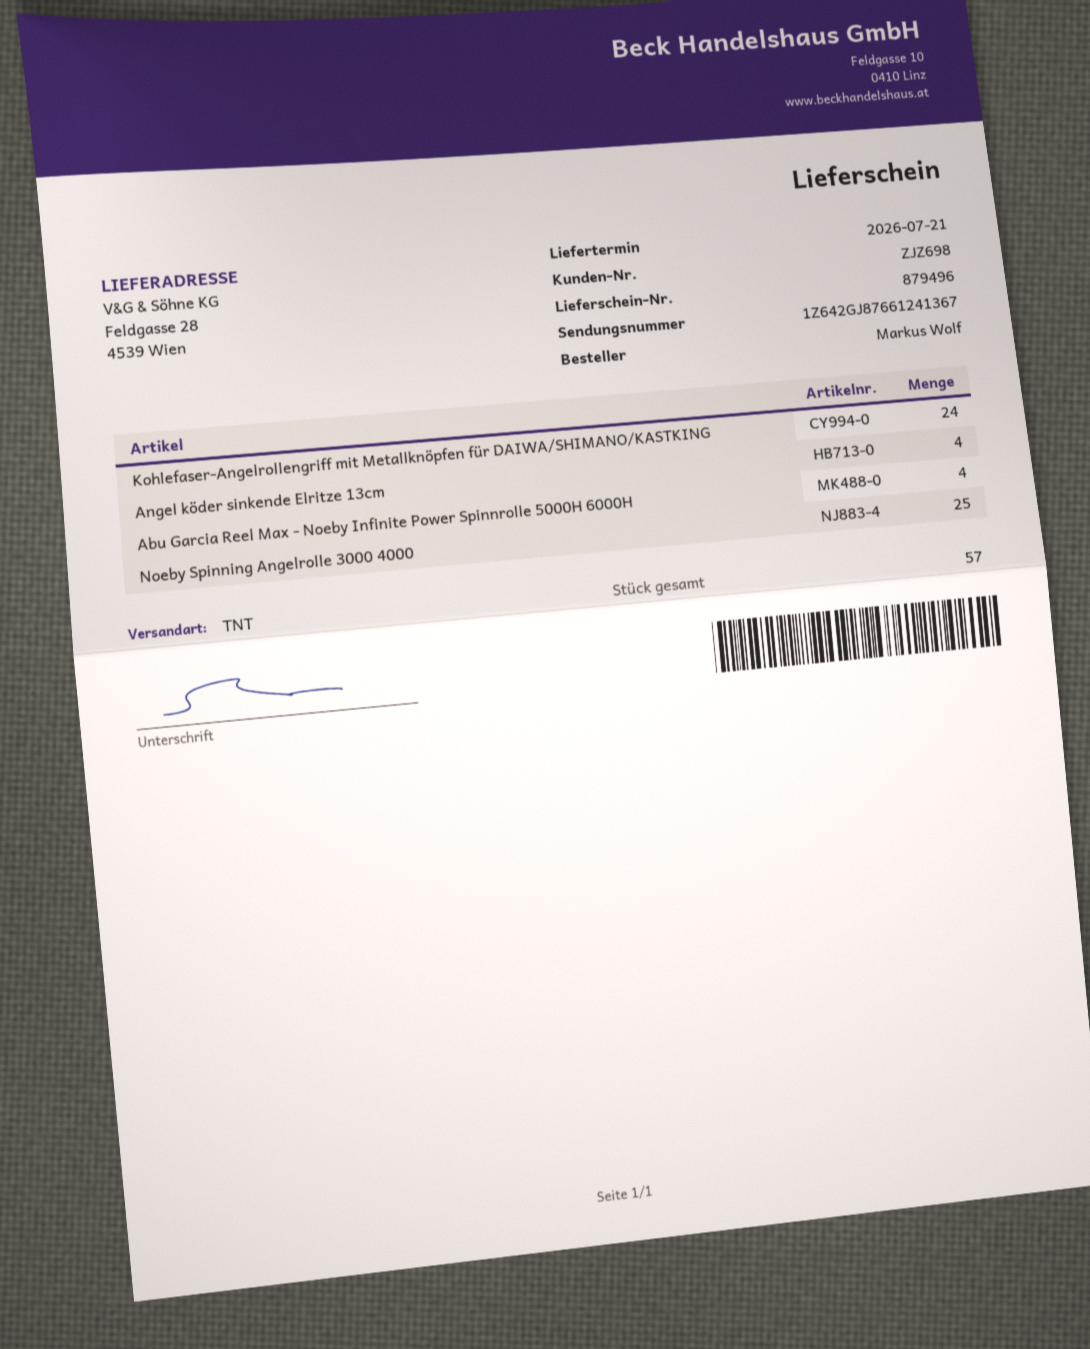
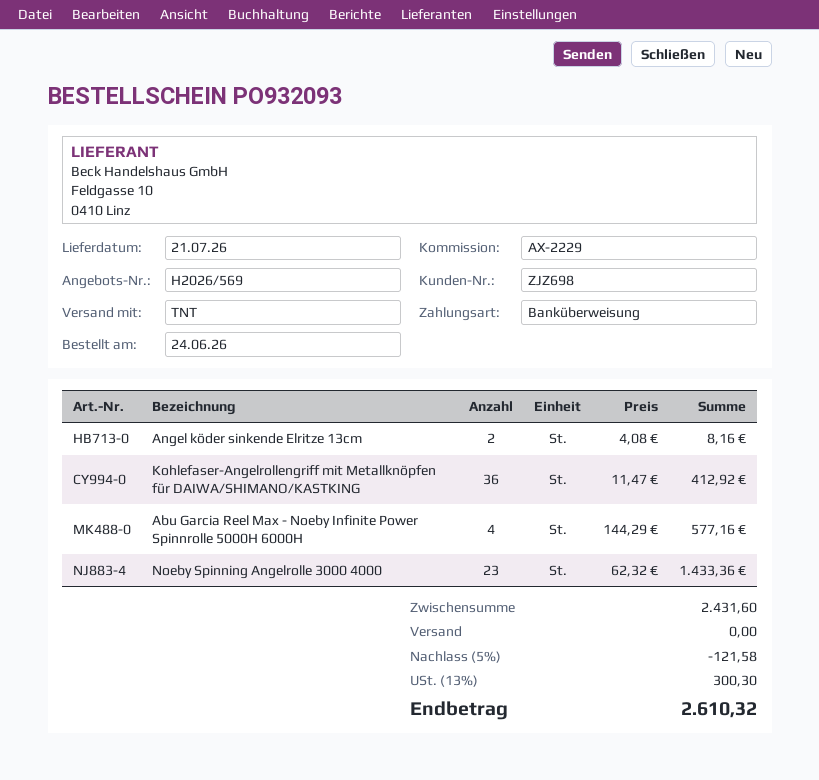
Kohlefaser-Angelrollengriff mit Metallknöpfen für DAIWA/SHIMANO/KASTKING: 24 -> 36
Angel köder sinkende Elritze 13cm: 4 -> 2
Noeby Spinning Angelrolle 3000 4000: 25 -> 23

